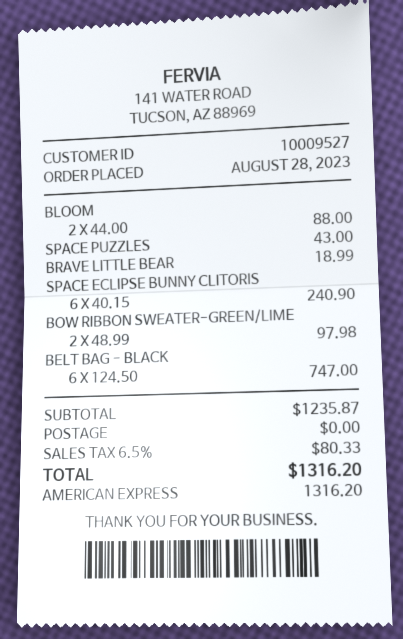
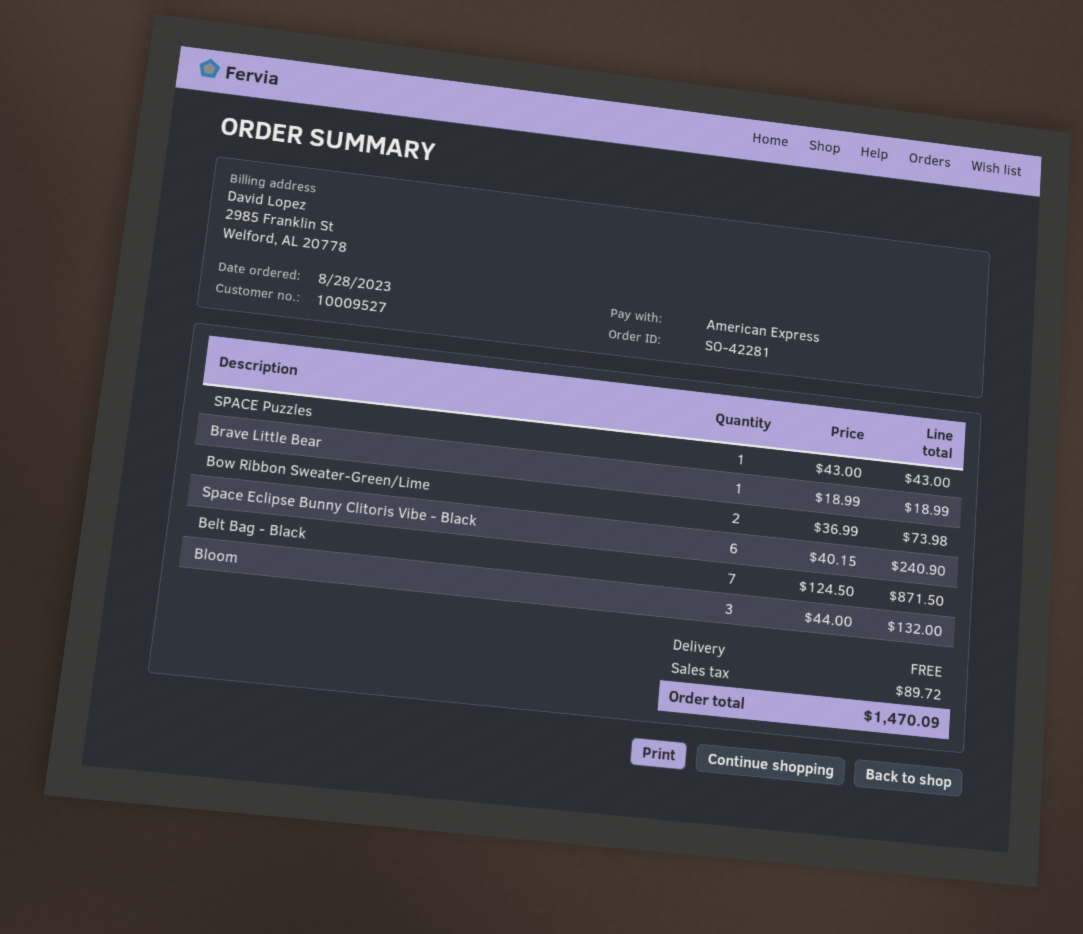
BLOOM: 2 x 44.00 = 88.00 -> 3 x 44.00 = 132.00
BOW RIBBON SWEATER-GREEN/LIME: 2 x 48.99 = 97.98 -> 2 x 36.99 = 73.98
BELT BAG - BLACK: 6 x 124.50 = 747.00 -> 7 x 124.50 = 871.50
tax: 80.33 -> 89.72
total: 1316.20 -> 1470.09

